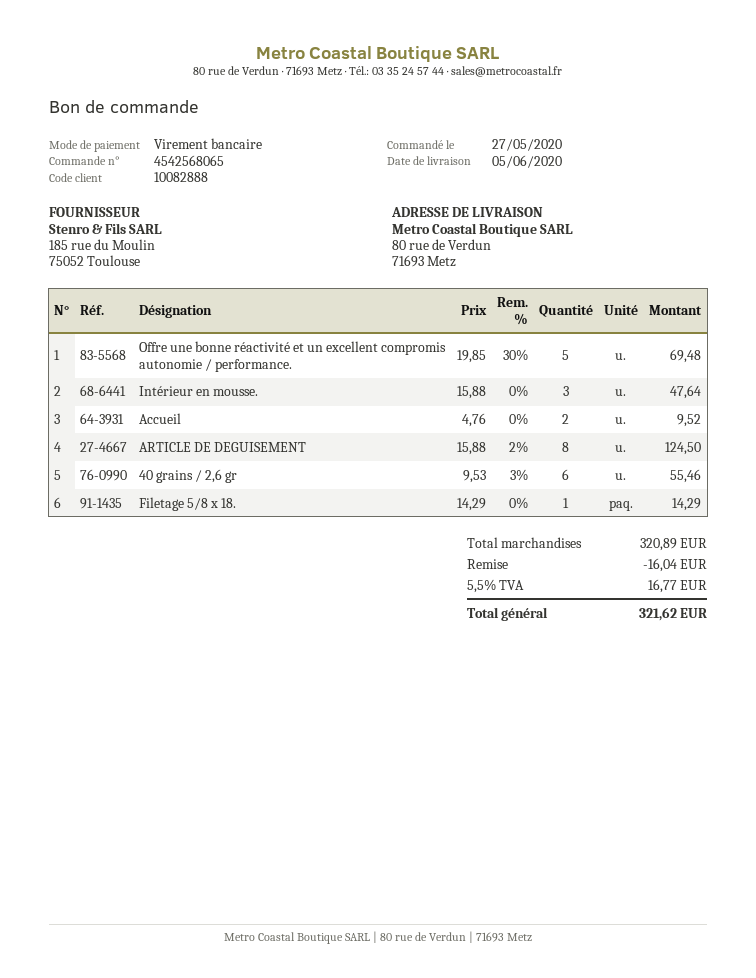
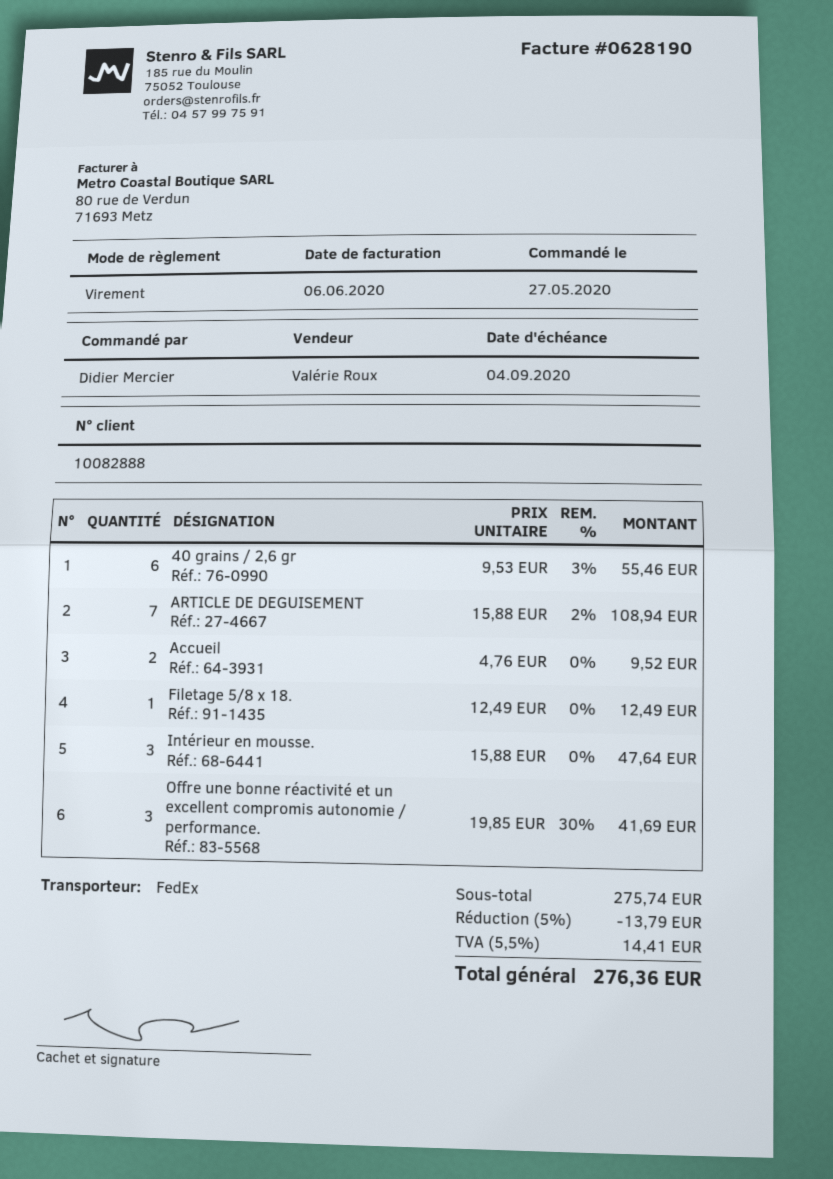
Offre une bonne réactivité et un excellent compromis autonomie / performance.: 5 x 19.85 - 30% = 69.48 -> 3 x 19.85 - 30% = 41.69
ARTICLE DE DEGUISEMENT: 8 x 15.88 - 2% = 124.50 -> 7 x 15.88 - 2% = 108.94
Filetage 5/8 x 18.: 1 x 14.29 = 14.29 -> 1 x 12.49 = 12.49
subtotal: 320.89 -> 275.74
discount: 16.04 -> 13.79
tax: 5.5% = 16.77 -> 5.5% = 14.41
total: 321.62 -> 276.36

